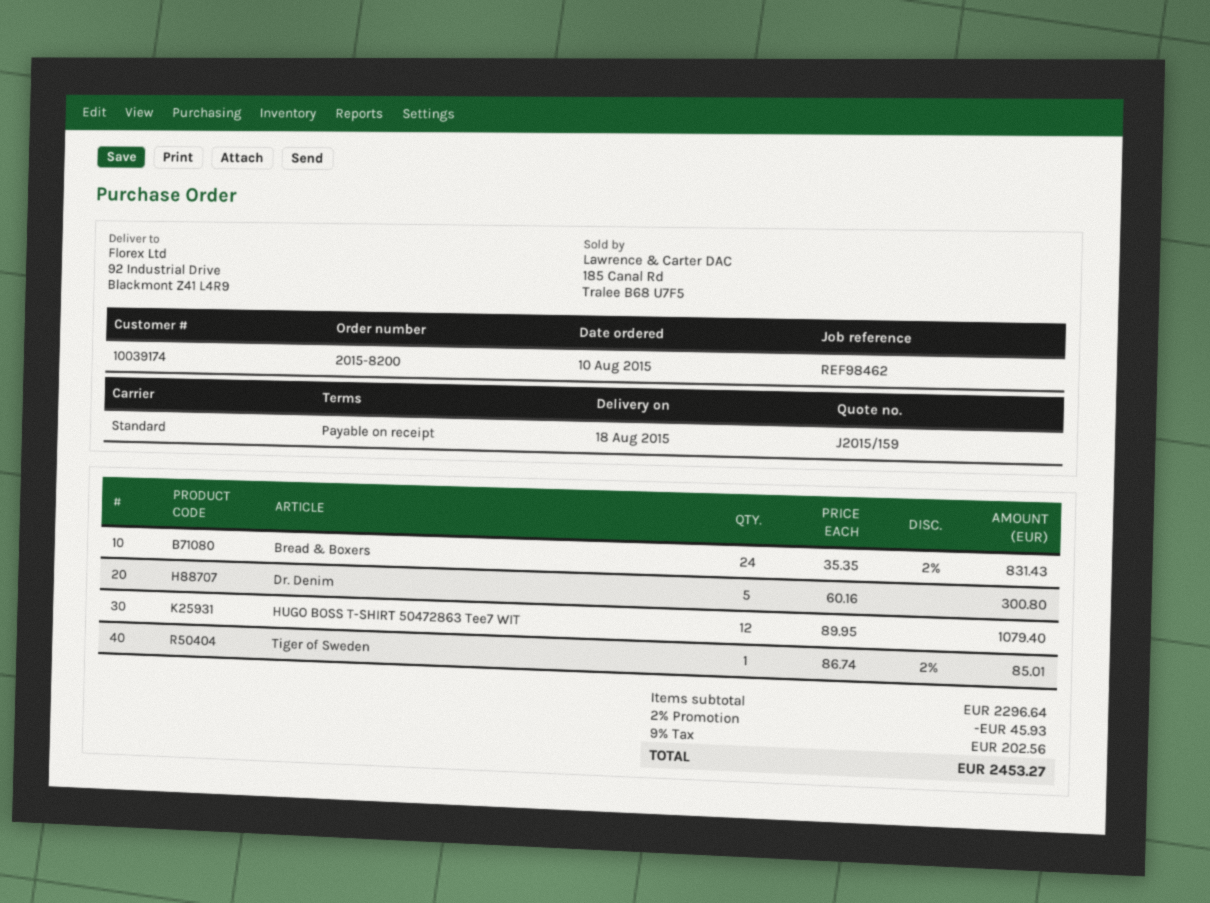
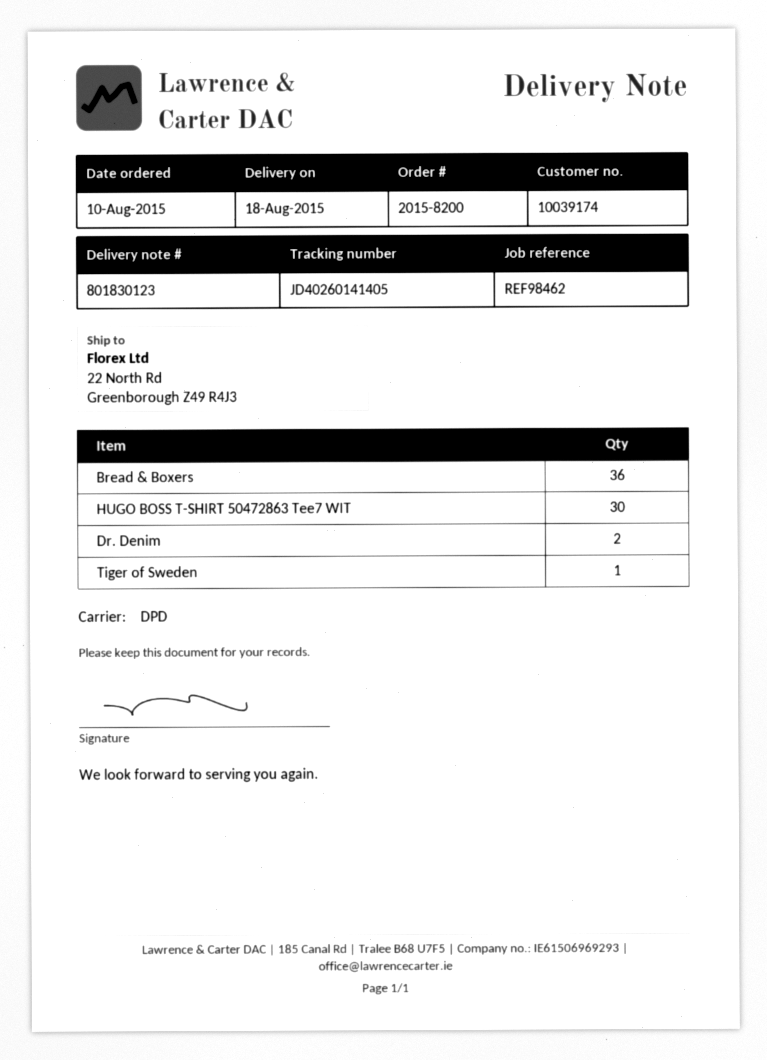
shipping method: standard -> DPD
ship to: 92 Industrial Drive, Blackmont Z41 L4R9 -> 22 North Rd, Greenborough Z49 R4J3
Bread & Boxers: 24 -> 36
Dr. Denim: 5 -> 2
HUGO BOSS T-SHIRT 50472863 Tee7 WIT: 12 -> 30

